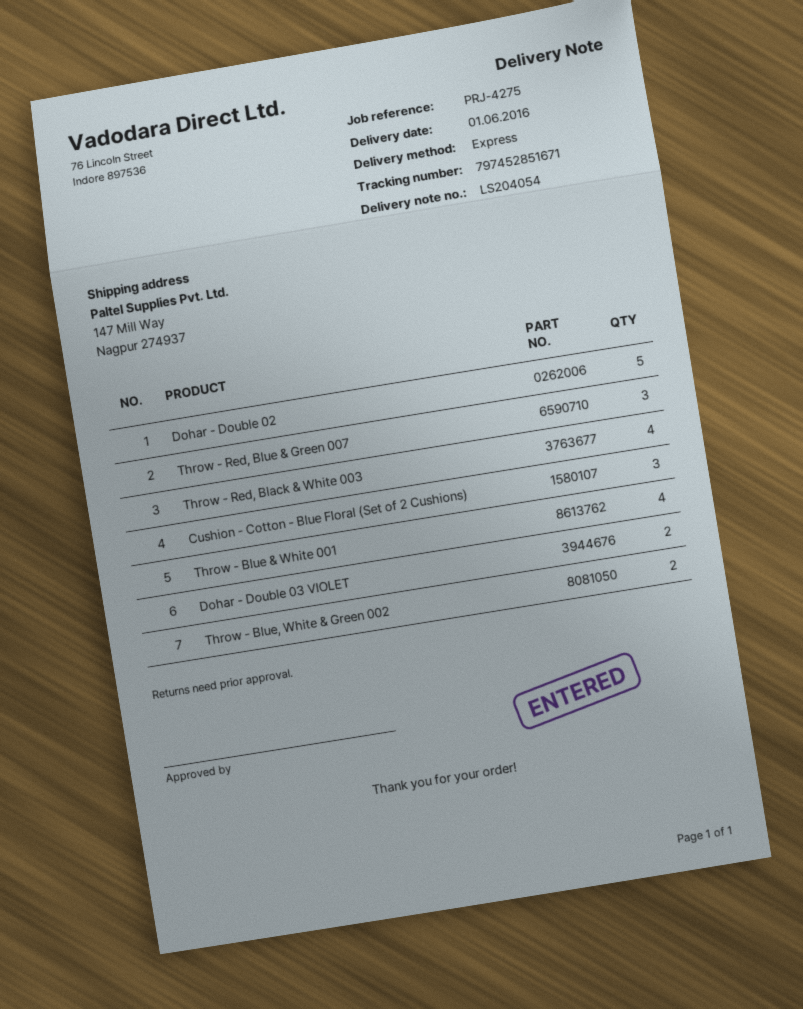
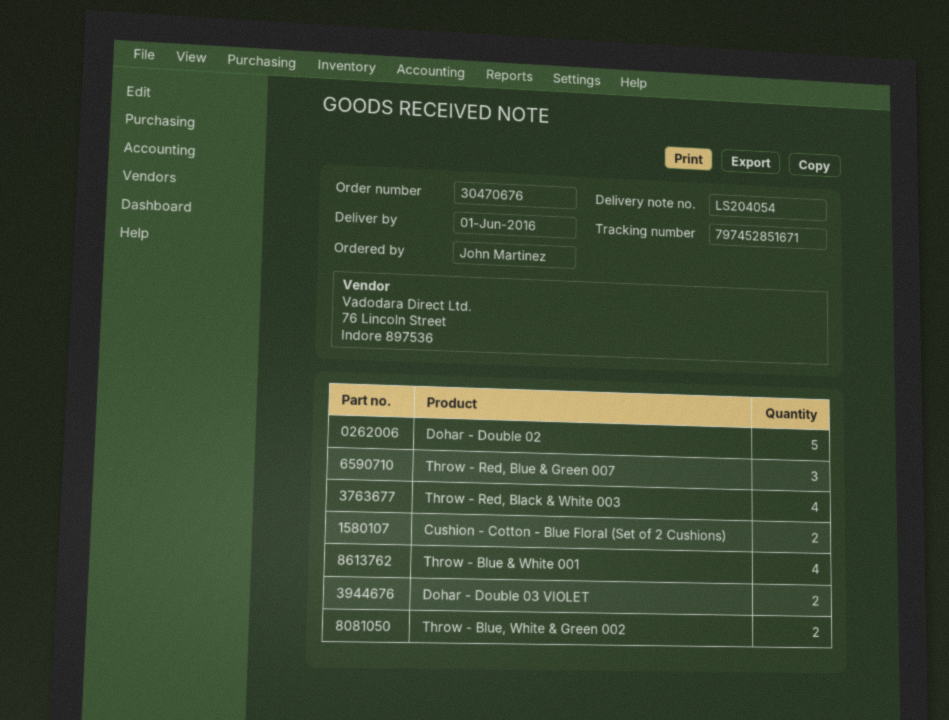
Cushion - Cotton - Blue Floral (Set of 2 Cushions): 3 -> 2

